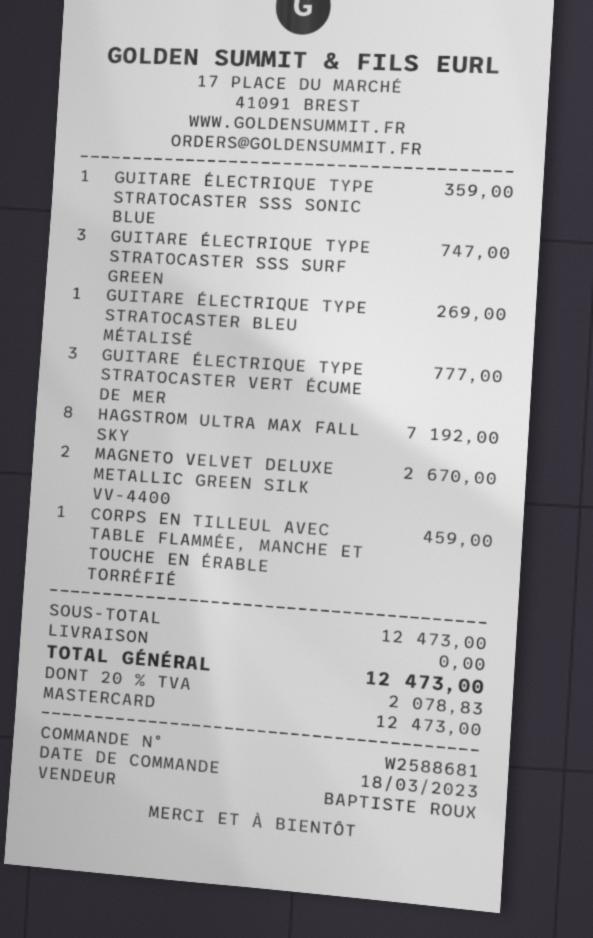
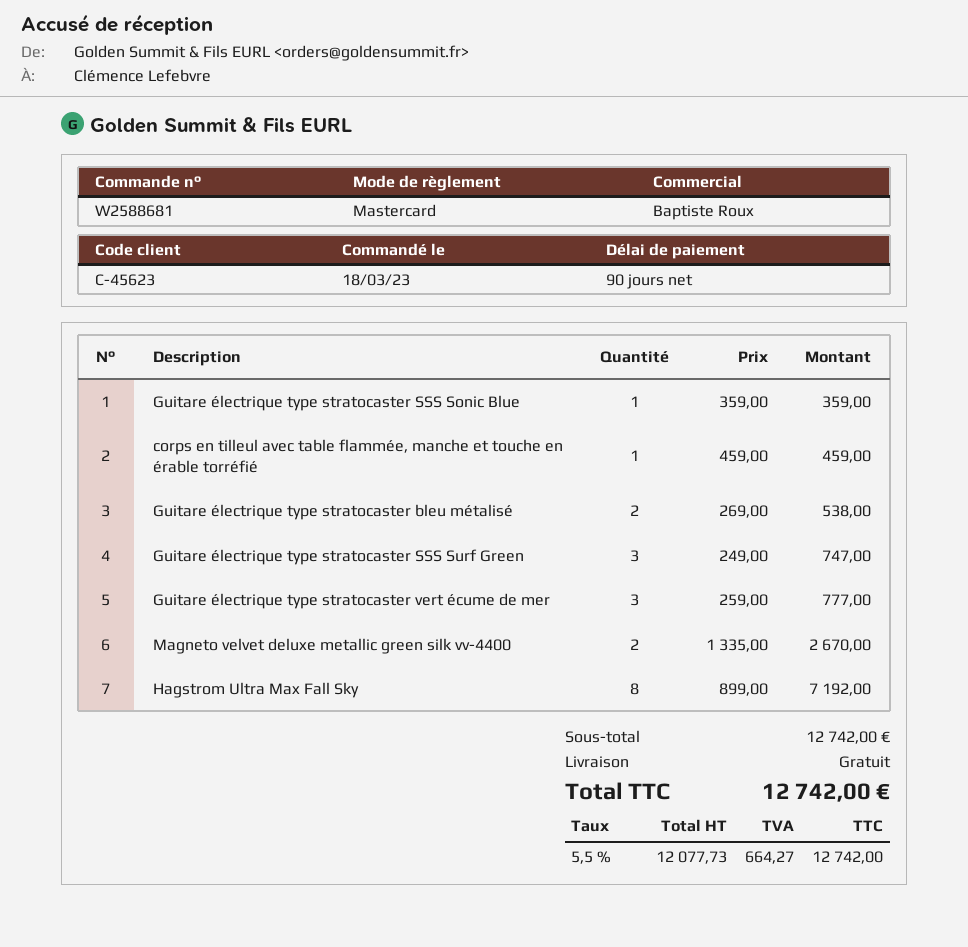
GUITARE ÉLECTRIQUE TYPE STRATOCASTER BLEU MÉTALISÉ: 1 for 269.00 -> 2 for 538.00
subtotal: 12473.00 -> 12742.00
tax: 20% = 2078.83 -> 5.5% = 664.27
total: 12473.00 -> 12742.00

